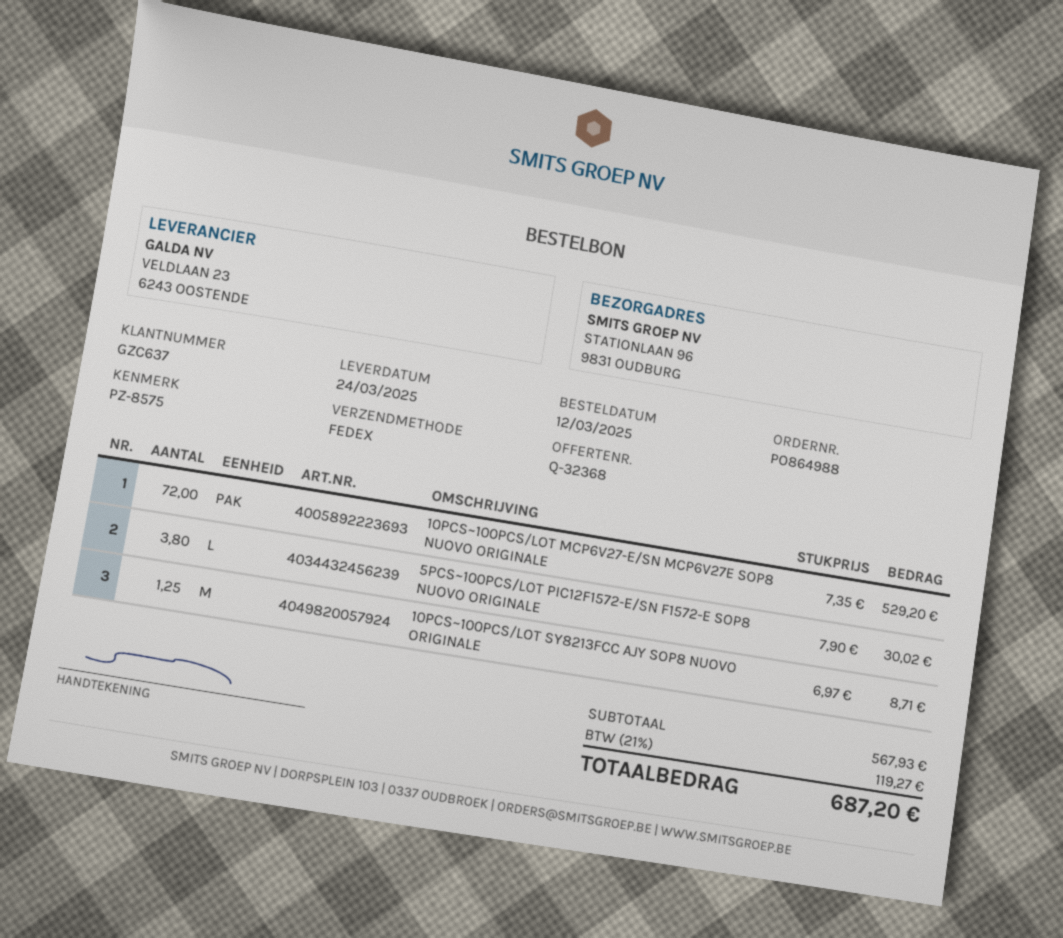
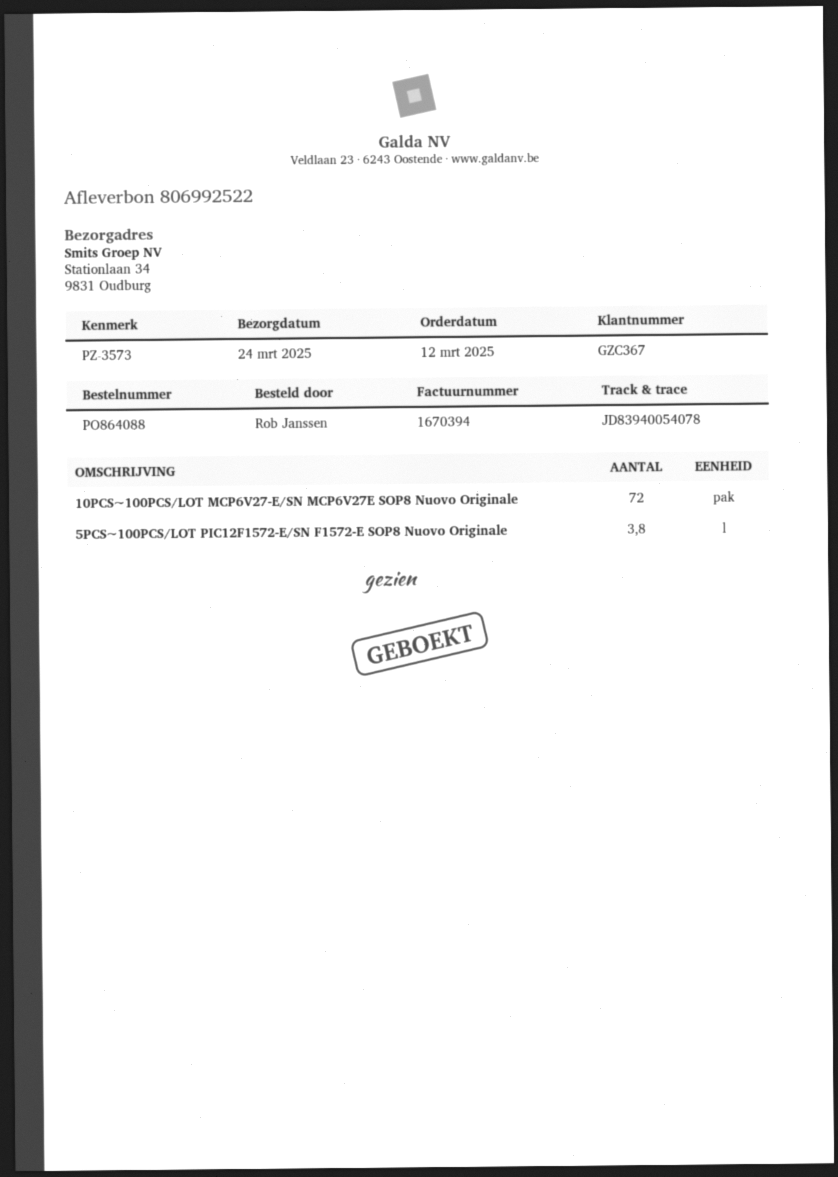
order number: PO864988 -> PO864088
customer number: GZC637 -> GZC367
reference: PZ-8575 -> PZ-3573
ship to: STATIONLAAN 96, 9831 OUDBURG -> Stationlaan 34, 9831 Oudburg
10PCS~100PCS/LOT SY8213FCC AJY SOP8 NUOVO ORIGINALE: 1.25 -> none

